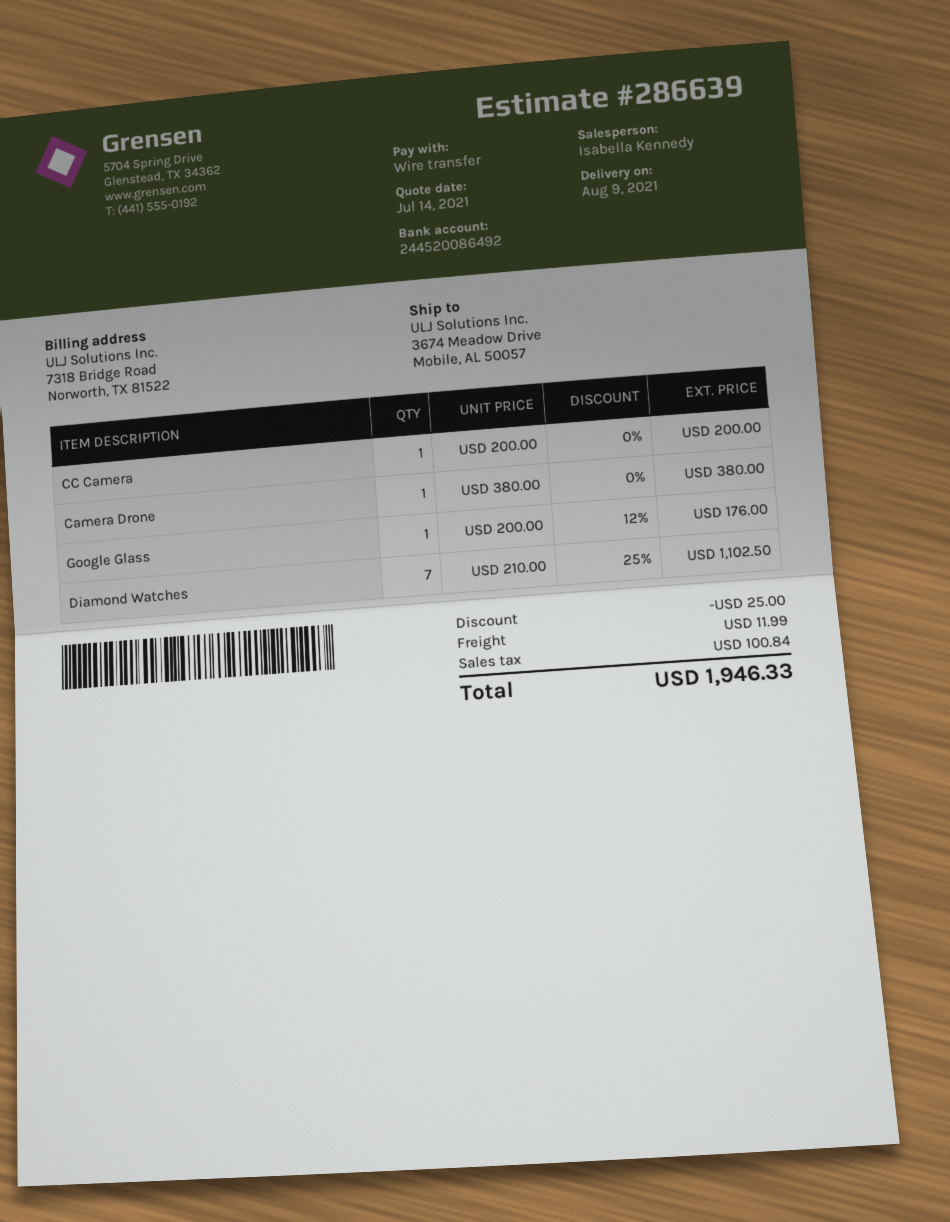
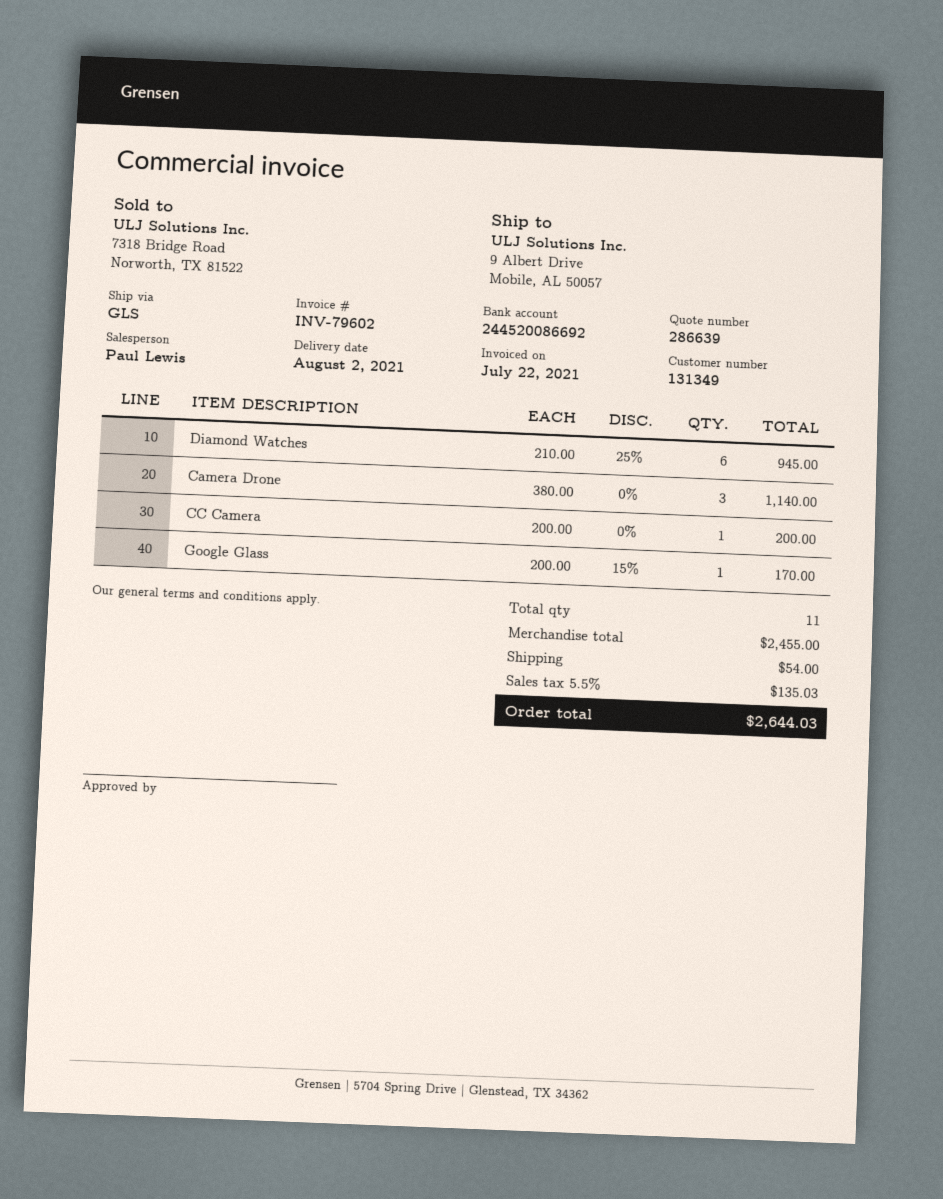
delivery date: 2021-08-09 -> 2021-08-02
sales rep: Isabella Kennedy -> Paul Lewis
bank account: 244520086492 -> 244520086692
ship to: 3674 Meadow Drive, Mobile, AL 50057 -> 9 Albert Drive, Mobile, AL 50057
Camera Drone: 1 x 380.00 = 380.00 -> 3 x 380.00 = 1140.00
Google Glass: 1 x 200.00 - 12% = 176.00 -> 1 x 200.00 - 15% = 170.00
Diamond Watches: 7 x 210.00 - 25% = 1102.50 -> 6 x 210.00 - 25% = 945.00
discount: 25.00 -> none
shipping: 11.99 -> 54.00
tax: 100.84 -> 135.03
total: 1946.33 -> 2644.03

